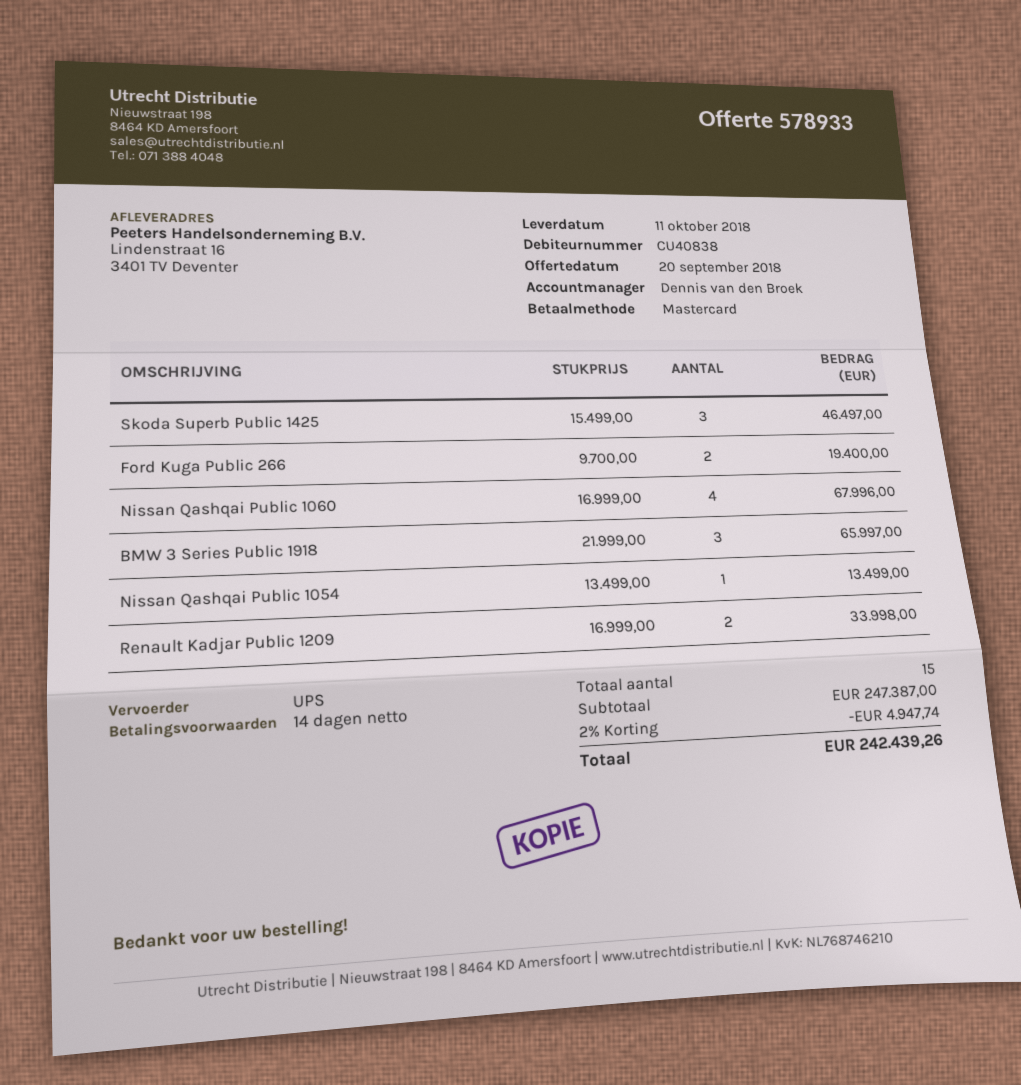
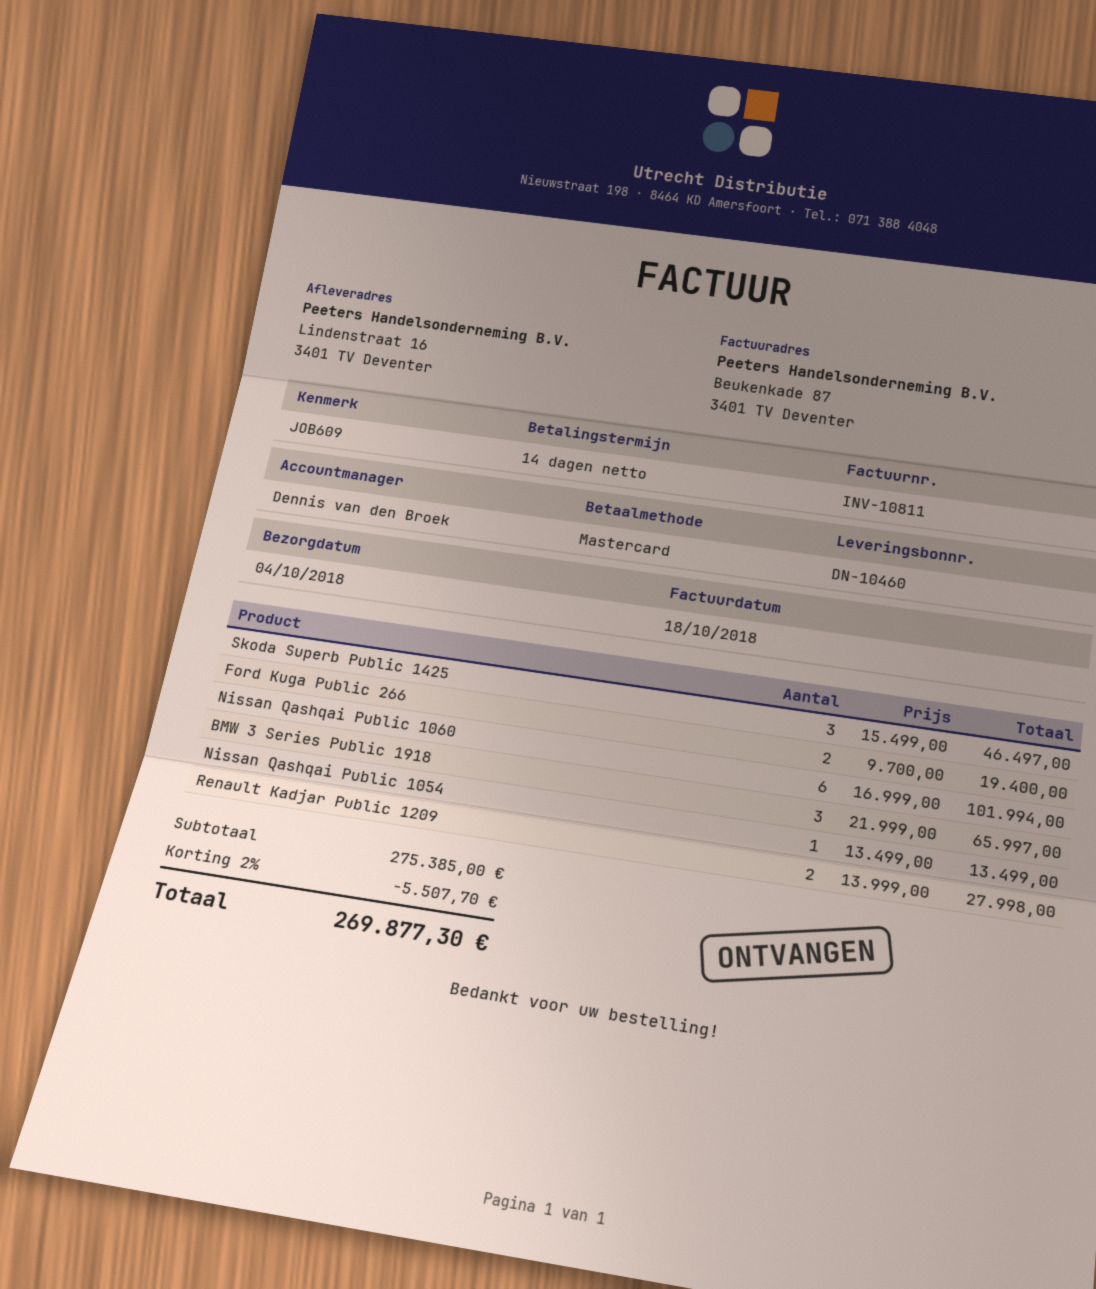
delivery date: 2018-10-11 -> 2018-10-04
Nissan Qashqai Public 1060: 4 x 16999.00 = 67996.00 -> 6 x 16999.00 = 101994.00
Renault Kadjar Public 1209: 2 x 16999.00 = 33998.00 -> 2 x 13999.00 = 27998.00
subtotal: 247387.00 -> 275385.00
discount: 2% = 4947.74 -> 2% = 5507.70
total: 242439.26 -> 269877.30

